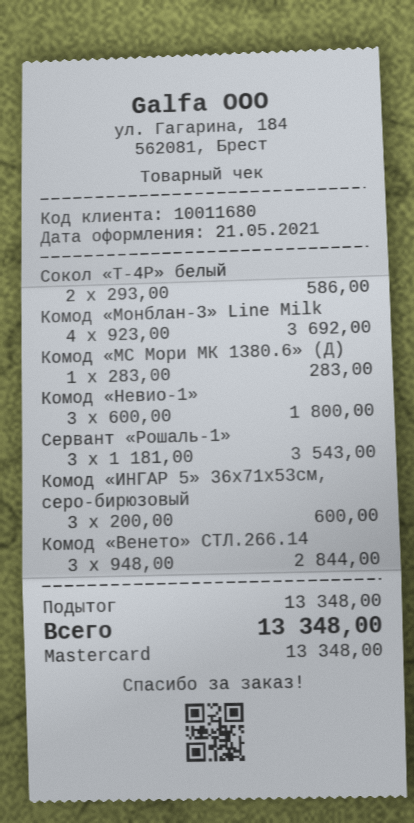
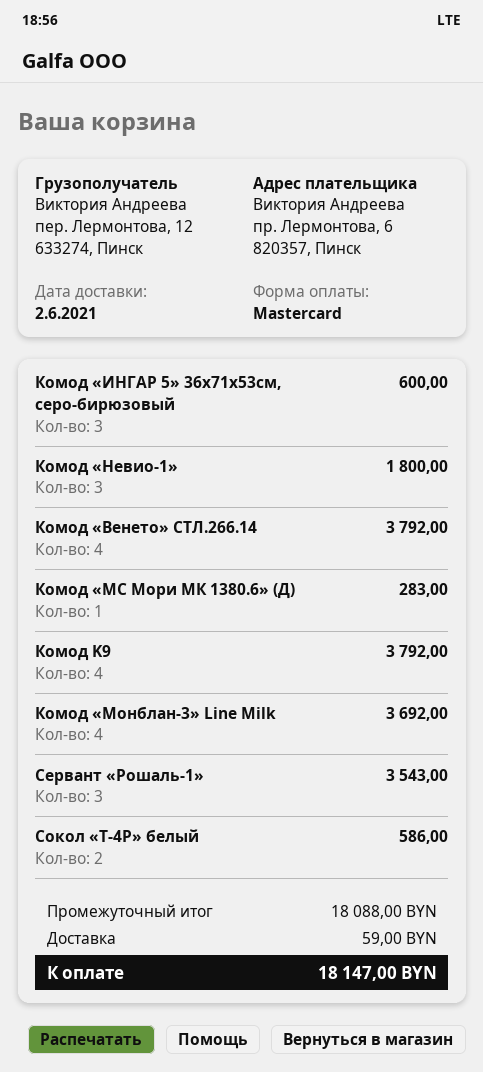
Комод «Венето» СТЛ.266.14: 3 for 2844.00 -> 4 for 3792.00
Комод K9: none -> 4 for 3792.00
subtotal: 13348.00 -> 18088.00
shipping: none -> 59.00
total: 13348.00 -> 18147.00

